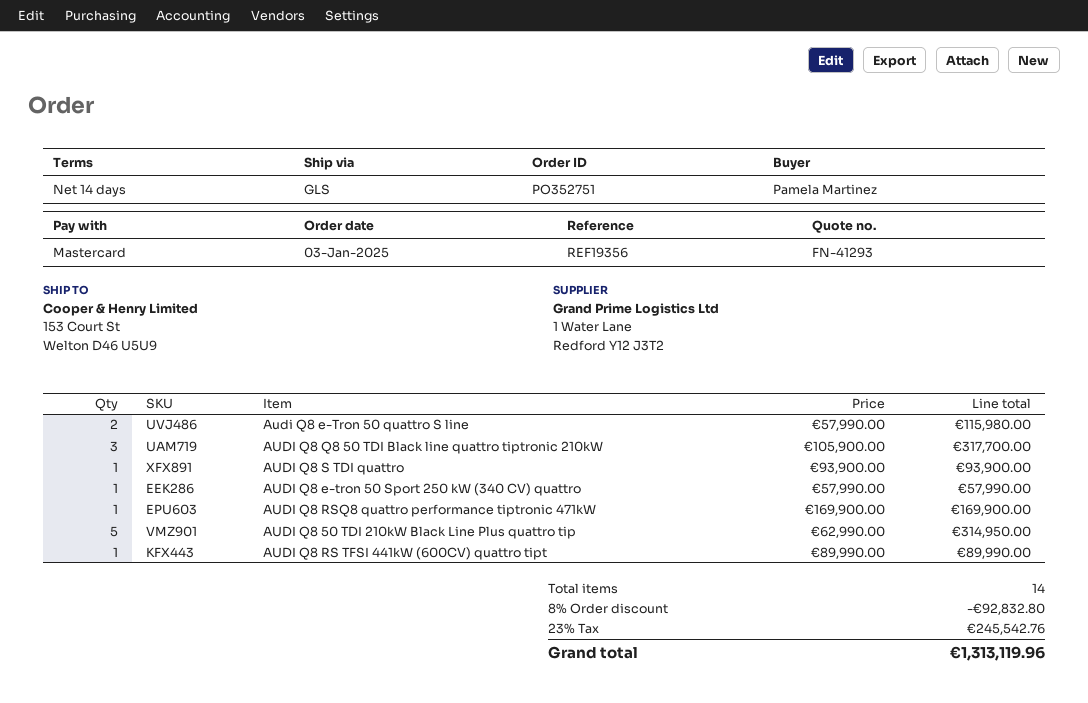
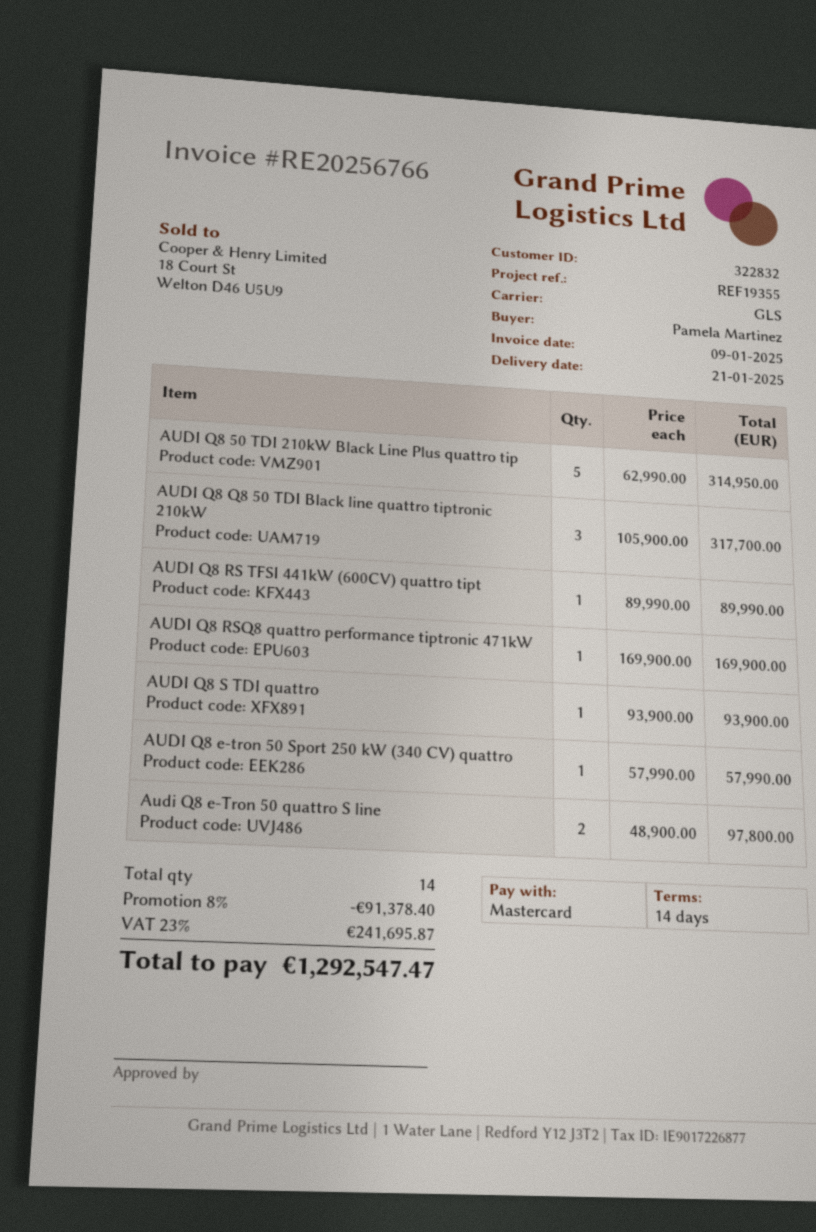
reference: REF19356 -> REF19355
Audi Q8 e-Tron 50 quattro S line: 2 x 57990.00 = 115980.00 -> 2 x 48900.00 = 97800.00
discount: 8% = 92832.80 -> 8% = 91378.40
tax: 23% = 245542.76 -> 23% = 241695.87
total: 1313119.96 -> 1292547.47

